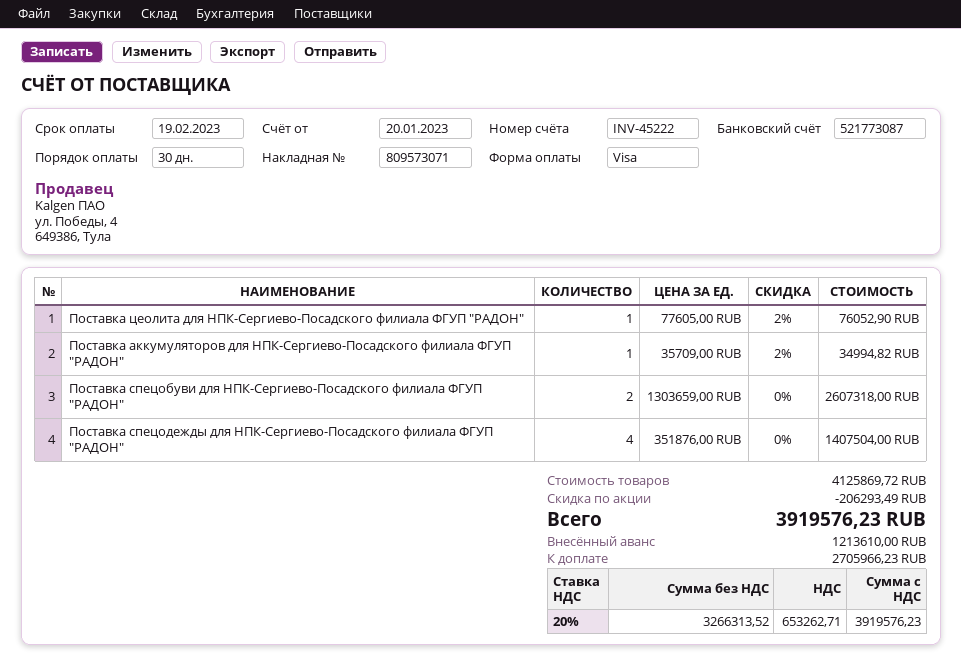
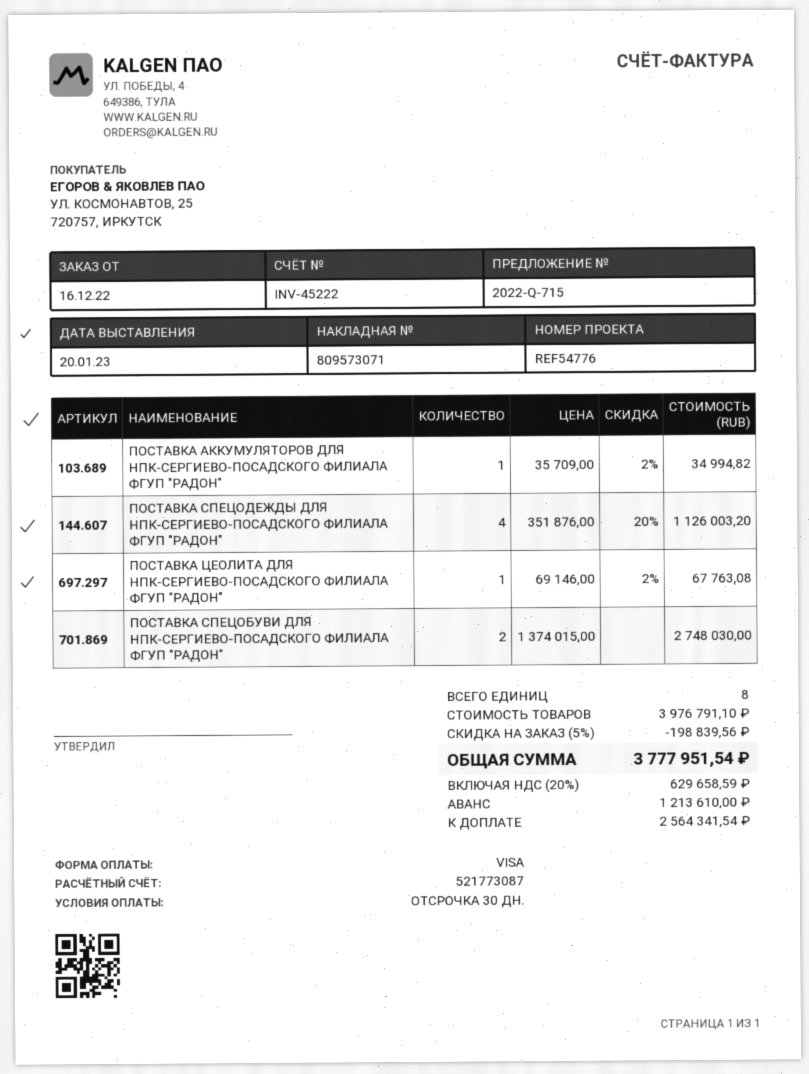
Поставка цеолита для НПК-Сергиево-Посадского филиала ФГУП "РАДОН": 1 x 77605.00 - 2% = 76052.90 -> 1 x 69146.00 - 2% = 67763.08
Поставка спецобуви для НПК-Сергиево-Посадского филиала ФГУП "РАДОН": 2 x 1303659.00 = 2607318.00 -> 2 x 1374015.00 = 2748030.00
Поставка спецодежды для НПК-Сергиево-Посадского филиала ФГУП "РАДОН": 4 x 351876.00 = 1407504.00 -> 4 x 351876.00 - 20% = 1126003.20
subtotal: 4125869.72 -> 3976791.10
discount: 206293.49 -> 198839.56
tax: 20% = 653262.71 -> 20% = 629658.59
total: 3919576.23 -> 3777951.54
balance: 2705966.23 -> 2564341.54

